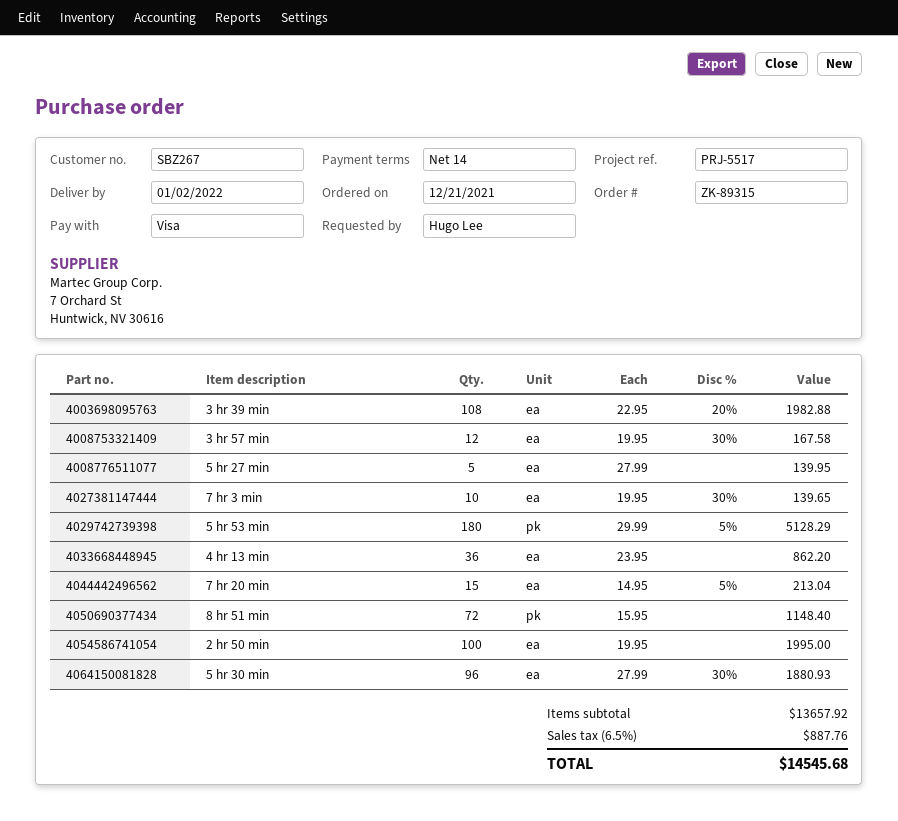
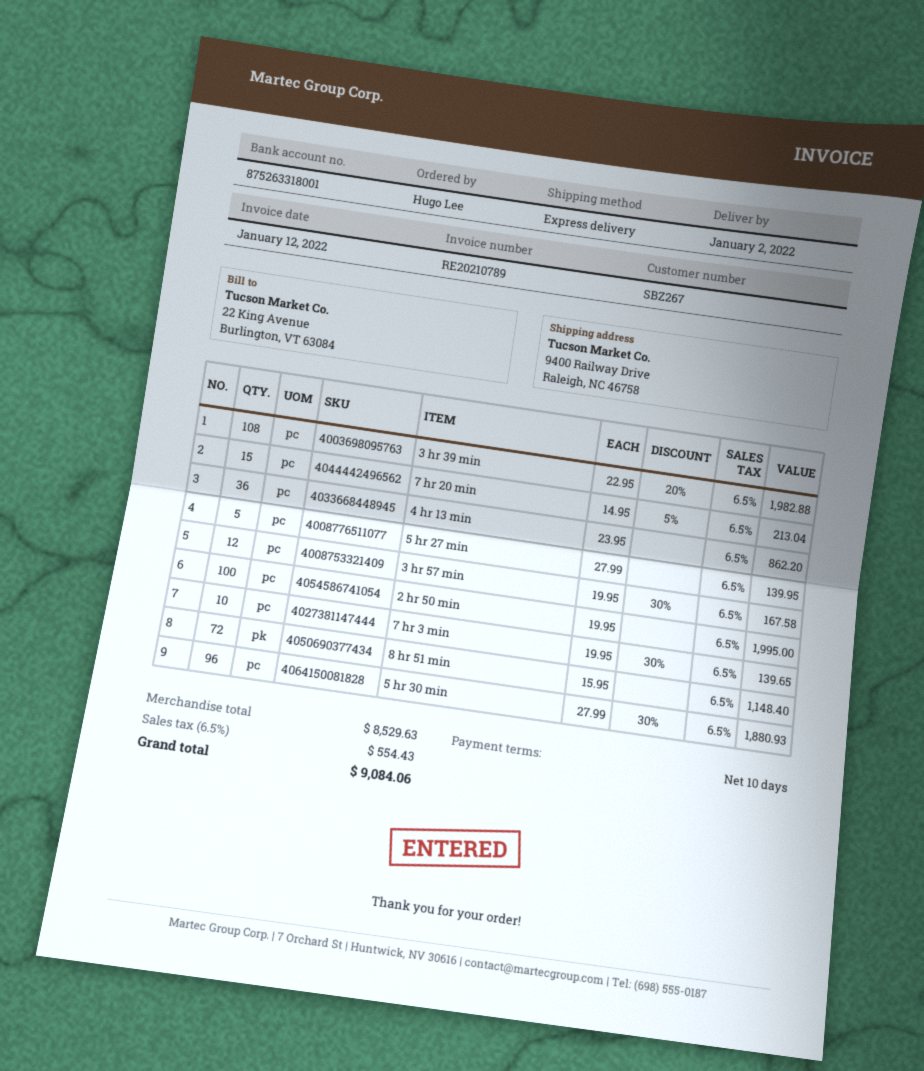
payment terms: 14 days -> 10 days
5 hr 53 min: 180 x 29.99 - 5% = 5128.29 -> none
subtotal: 13657.92 -> 8529.63
tax: 6.5% = 887.76 -> 6.5% = 554.43
total: 14545.68 -> 9084.06

